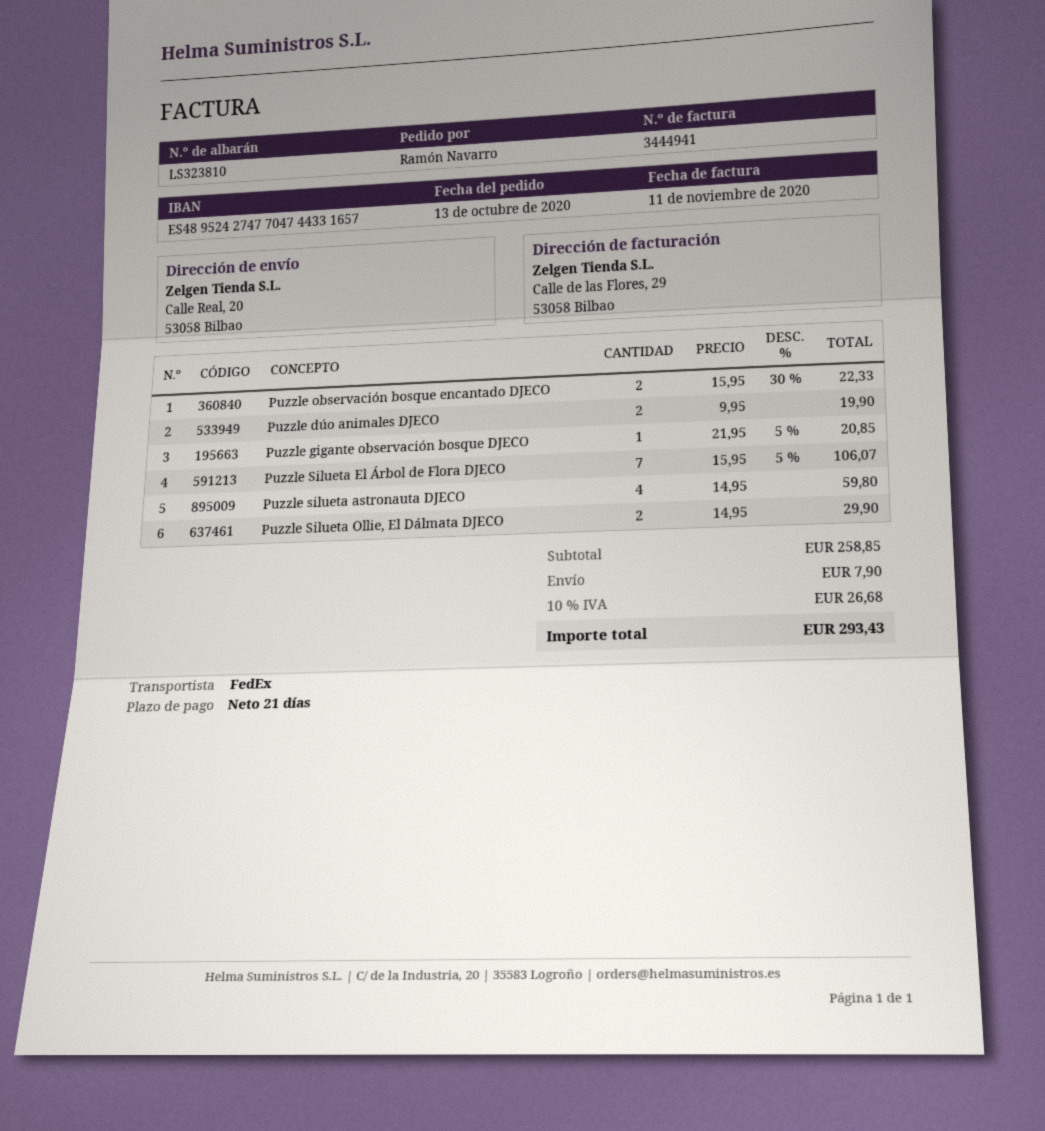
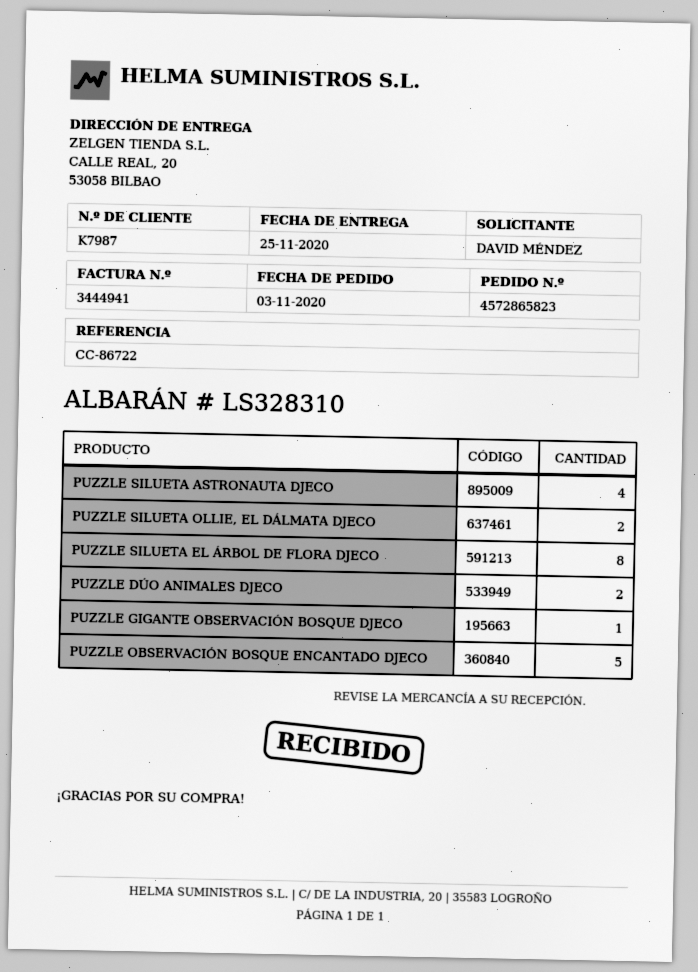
order date: 2020-10-13 -> 2020-11-03
delivery note number: LS323810 -> LS328310
ordered by: Ramón Navarro -> DAVID MÉNDEZ
Puzzle observación bosque encantado DJECO: 2 -> 5
Puzzle Silueta El Árbol de Flora DJECO: 7 -> 8

